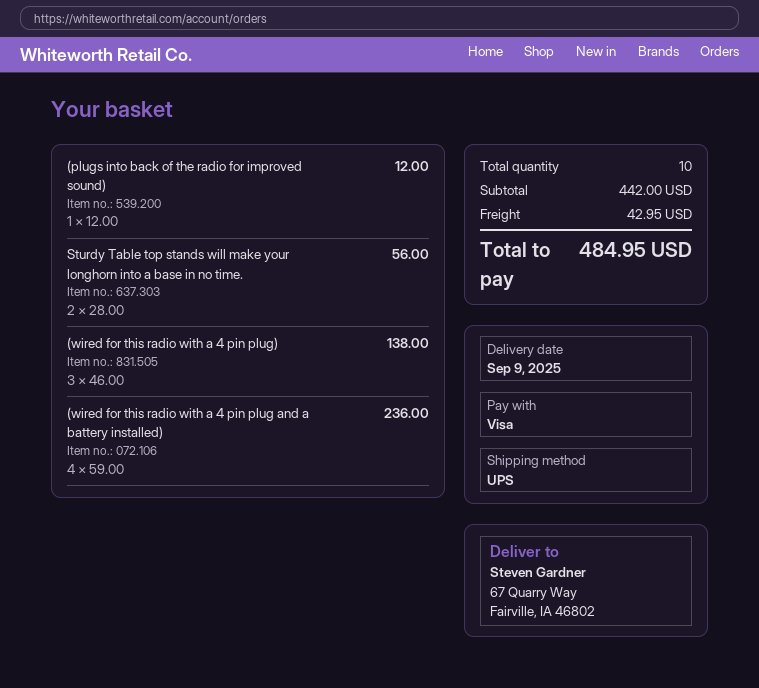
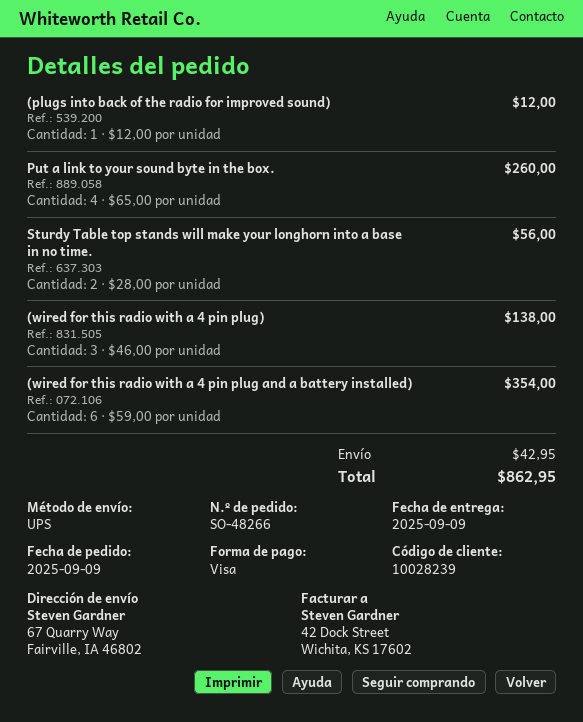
(wired for this radio with a 4 pin plug and a battery installed): 4 x 59.00 = 236.00 -> 6 x 59.00 = 354.00
Put a link to your sound byte in the box.: none -> 4 x 65.00 = 260.00
total: 484.95 -> 862.95

